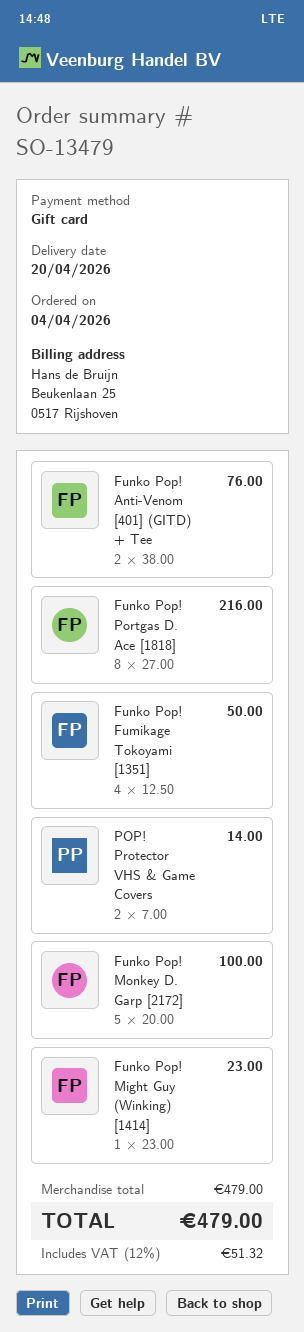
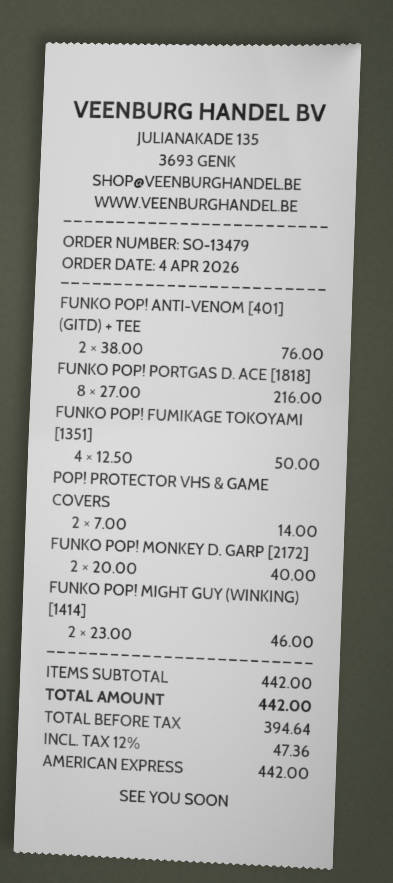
payment method: gift card -> American Express
Funko Pop! Monkey D. Garp [2172]: 5 x 20.00 = 100.00 -> 2 x 20.00 = 40.00
Funko Pop! Might Guy (Winking) [1414]: 1 x 23.00 = 23.00 -> 2 x 23.00 = 46.00
subtotal: 479.00 -> 442.00
tax: 12% = 51.32 -> 12% = 47.36
total: 479.00 -> 442.00

